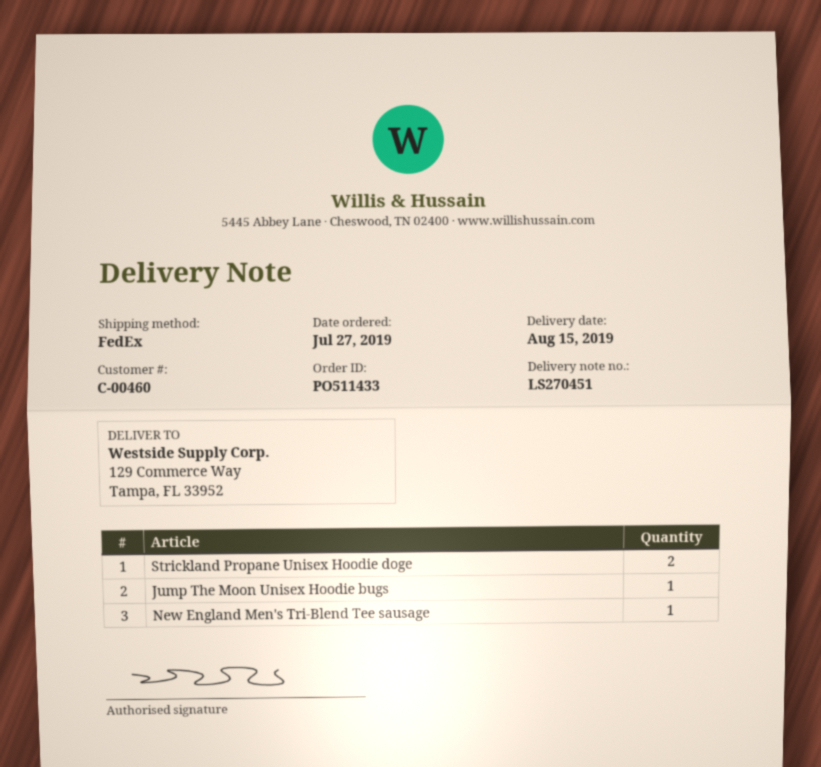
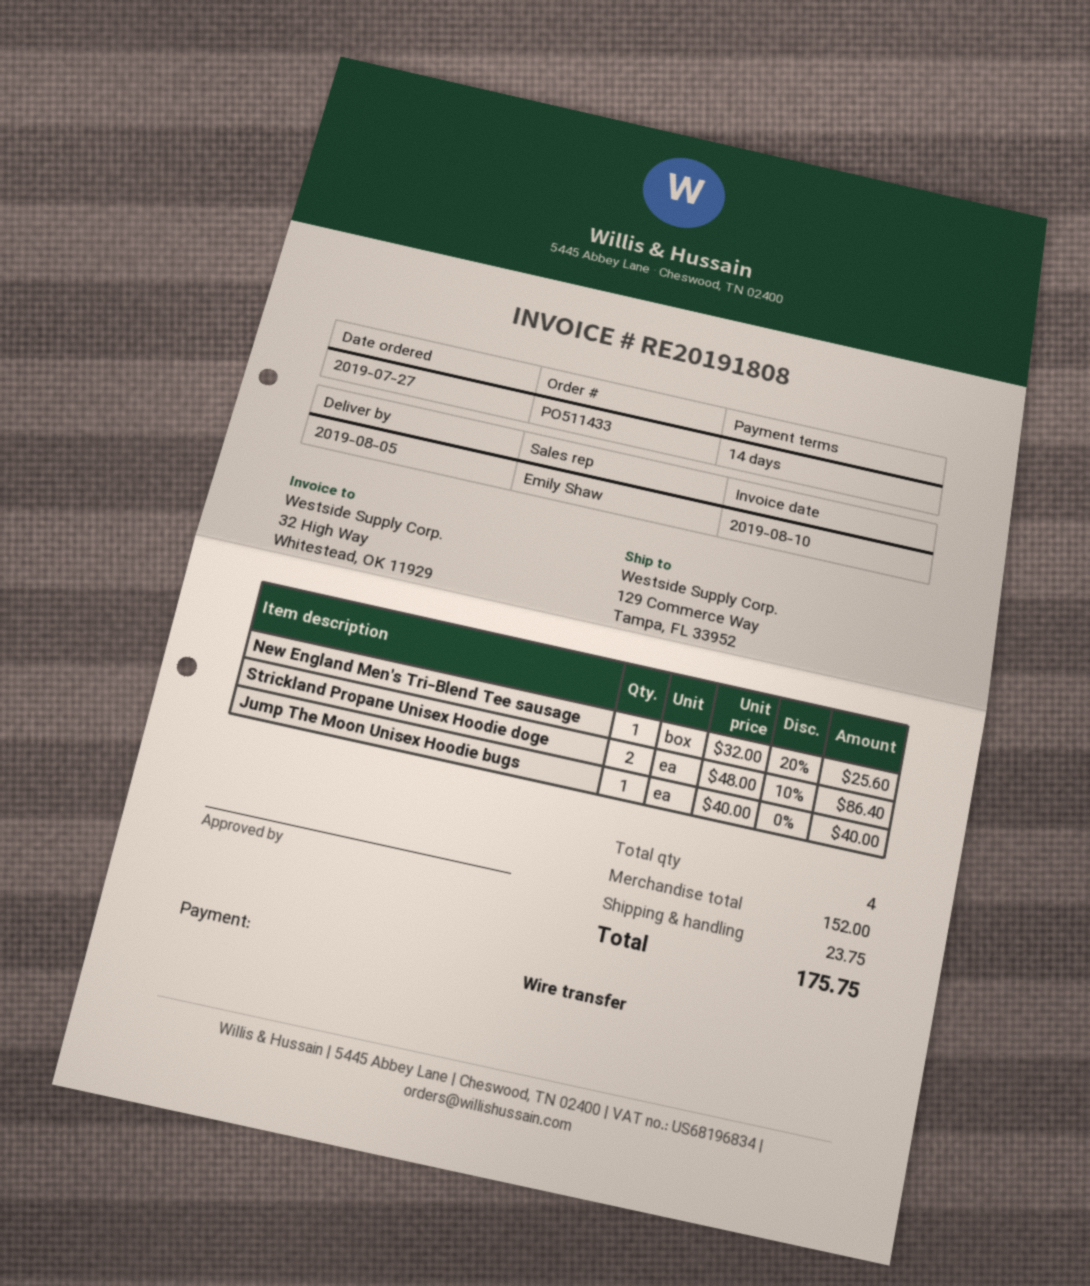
delivery date: 2019-08-15 -> 2019-08-05

